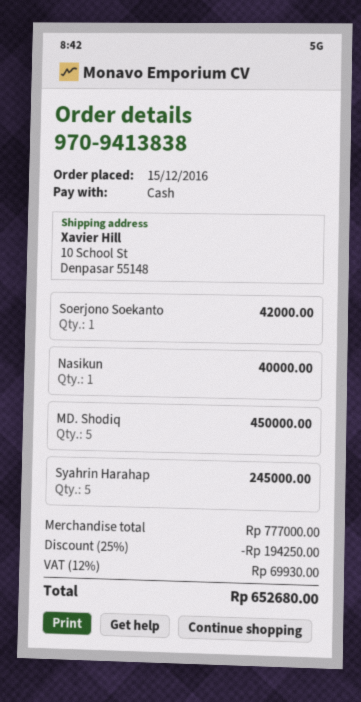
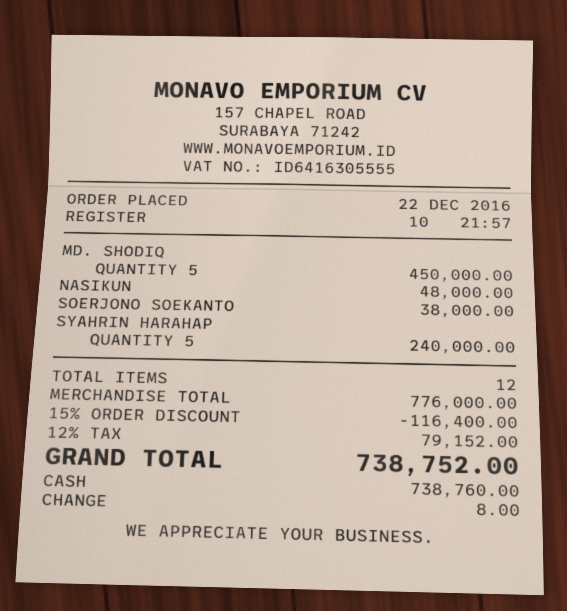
order date: 2016-12-15 -> 2016-12-22
Soerjono Soekanto: 1 for 42000.00 -> 1 for 38000.00
Nasikun: 1 for 40000.00 -> 1 for 48000.00
Syahrin Harahap: 5 for 245000.00 -> 5 for 240000.00
subtotal: 777000.00 -> 776000.00
discount: 25% = 194250.00 -> 15% = 116400.00
tax: 12% = 69930.00 -> 12% = 79152.00
total: 652680.00 -> 738752.00

